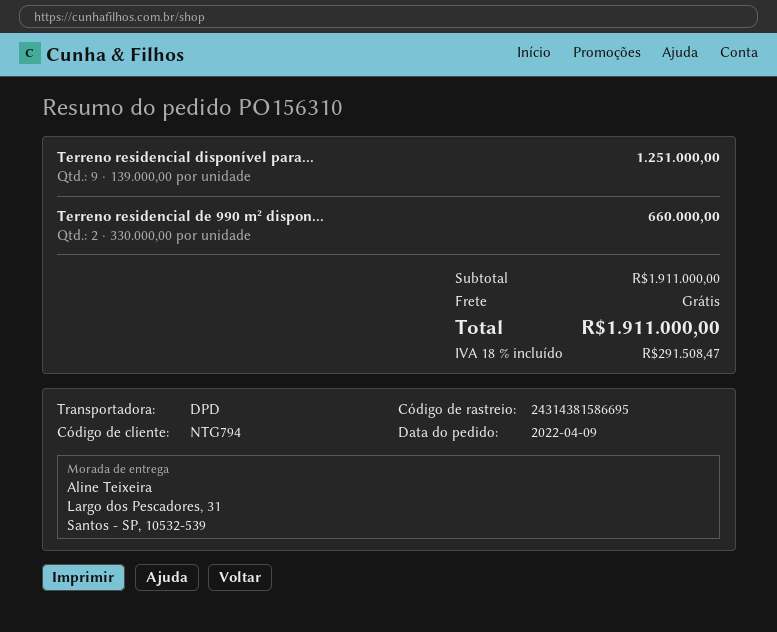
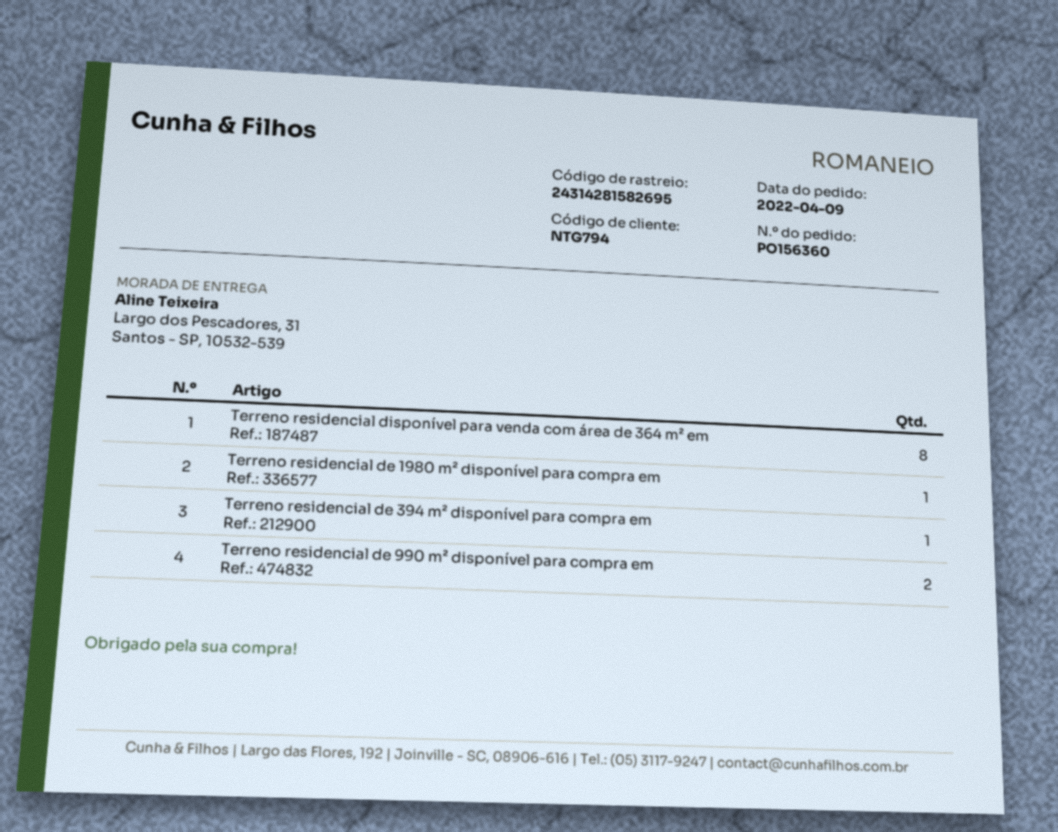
order number: PO156310 -> PO156360
tracking number: 24314381586695 -> 24314281582695
Terreno residencial disponível para...: 9 -> 8
Terreno residencial de 1980 m² disponível para compra em: none -> 1
Terreno residencial de 394 m² disponível para compra em: none -> 1

